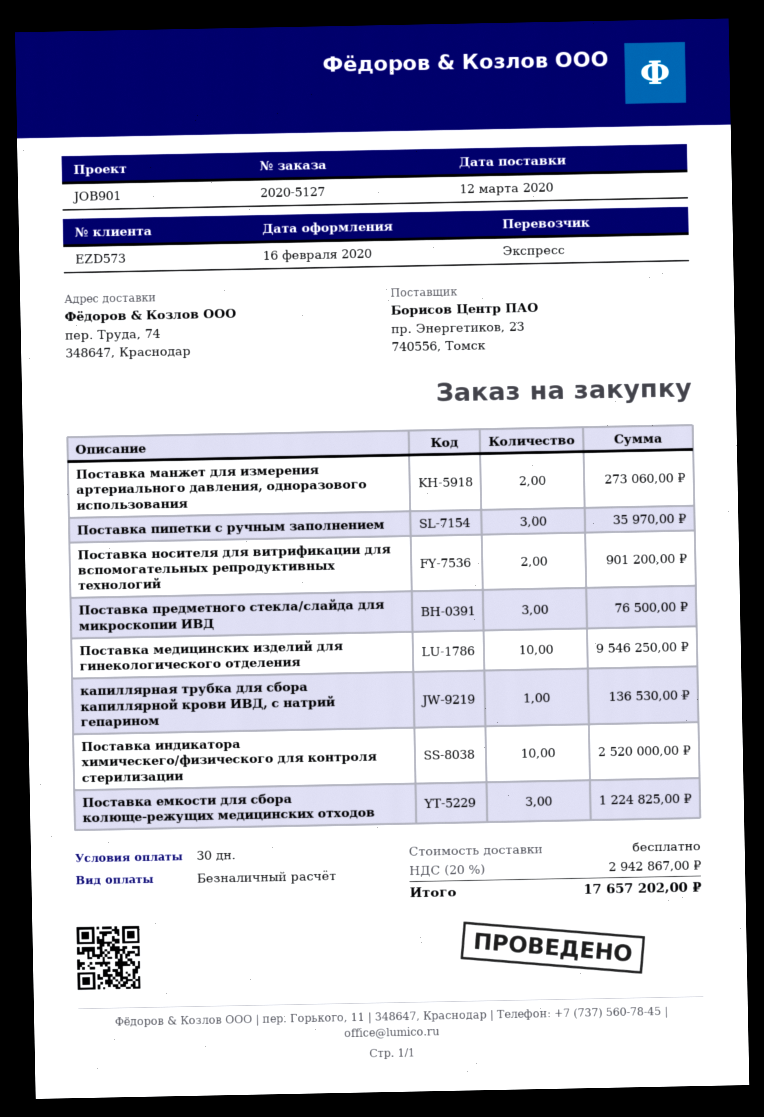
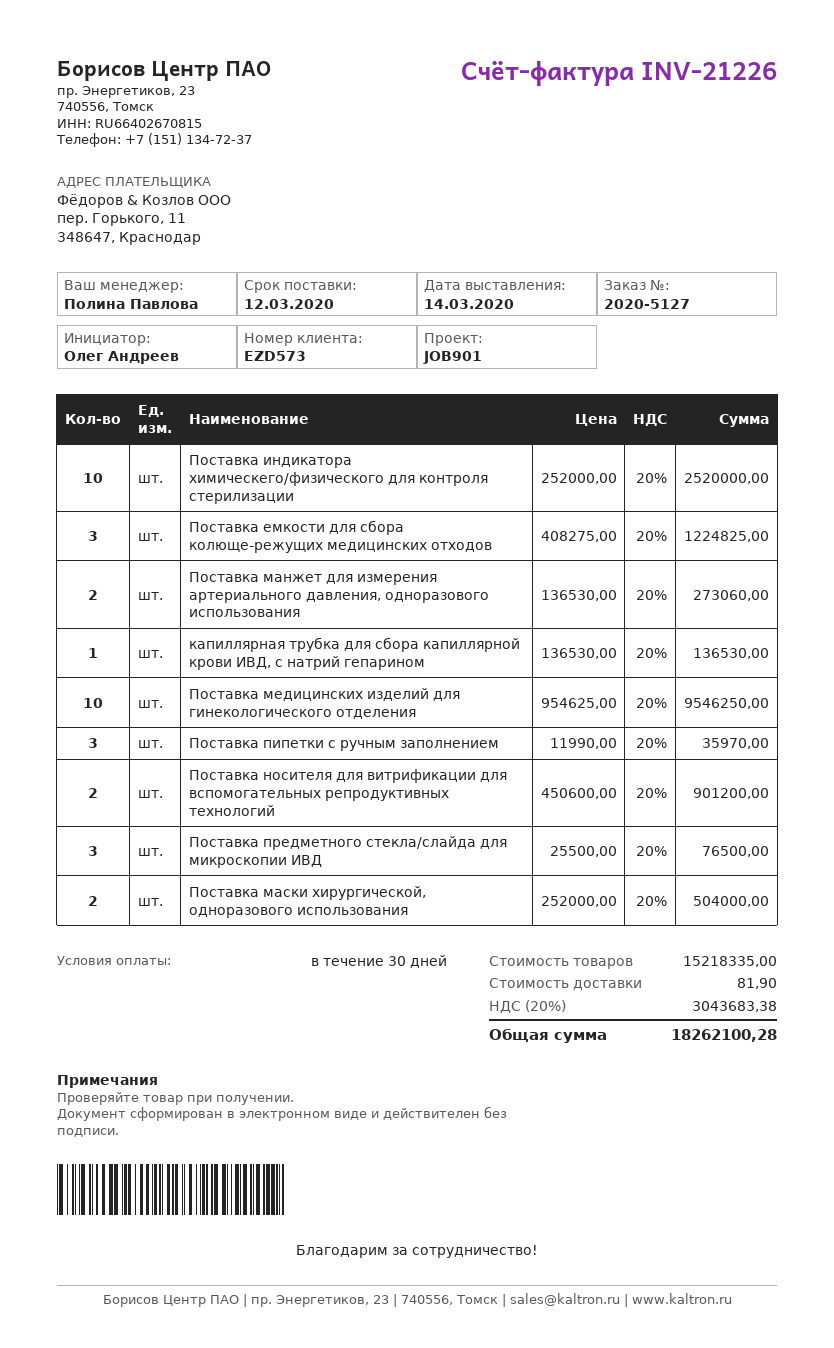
Поставка маски хирургической, одноразового использования: none -> 2 for 504000.00
shipping: 0.00 -> 81.90
tax: 20% = 2942867.00 -> 20% = 3043683.38
total: 17657202.00 -> 18262100.28

